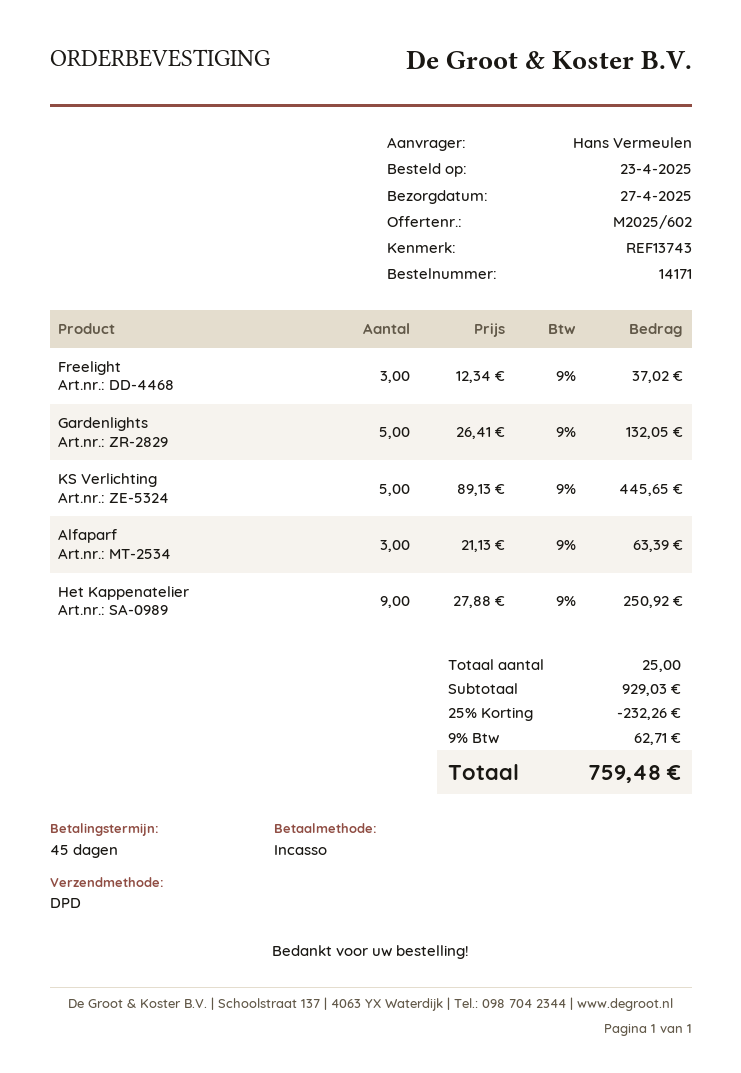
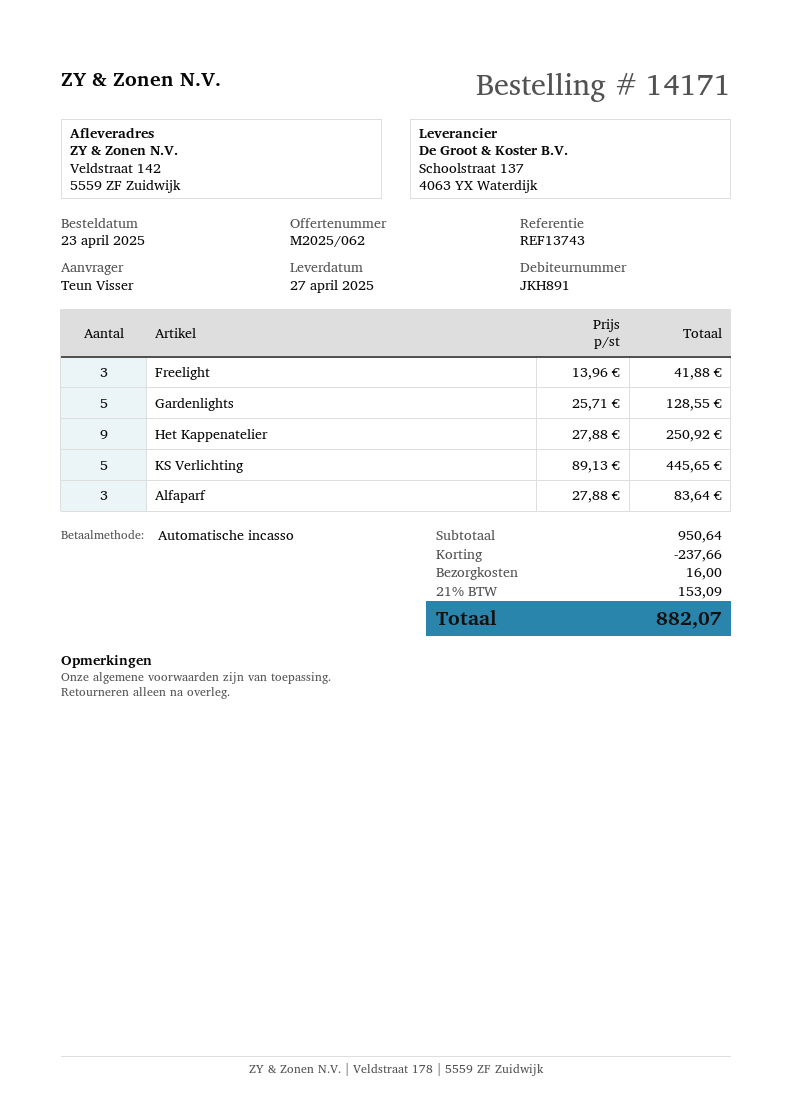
quote number: M2025/602 -> M2025/062
ordered by: Hans Vermeulen -> Teun Visser
Freelight: 3 x 12.34 = 37.02 -> 3 x 13.96 = 41.88
Gardenlights: 5 x 26.41 = 132.05 -> 5 x 25.71 = 128.55
Alfaparf: 3 x 21.13 = 63.39 -> 3 x 27.88 = 83.64
subtotal: 929.03 -> 950.64
discount: 232.26 -> 237.66
shipping: none -> 16.00
tax: 9% = 62.71 -> 21% = 153.09
total: 759.48 -> 882.07

